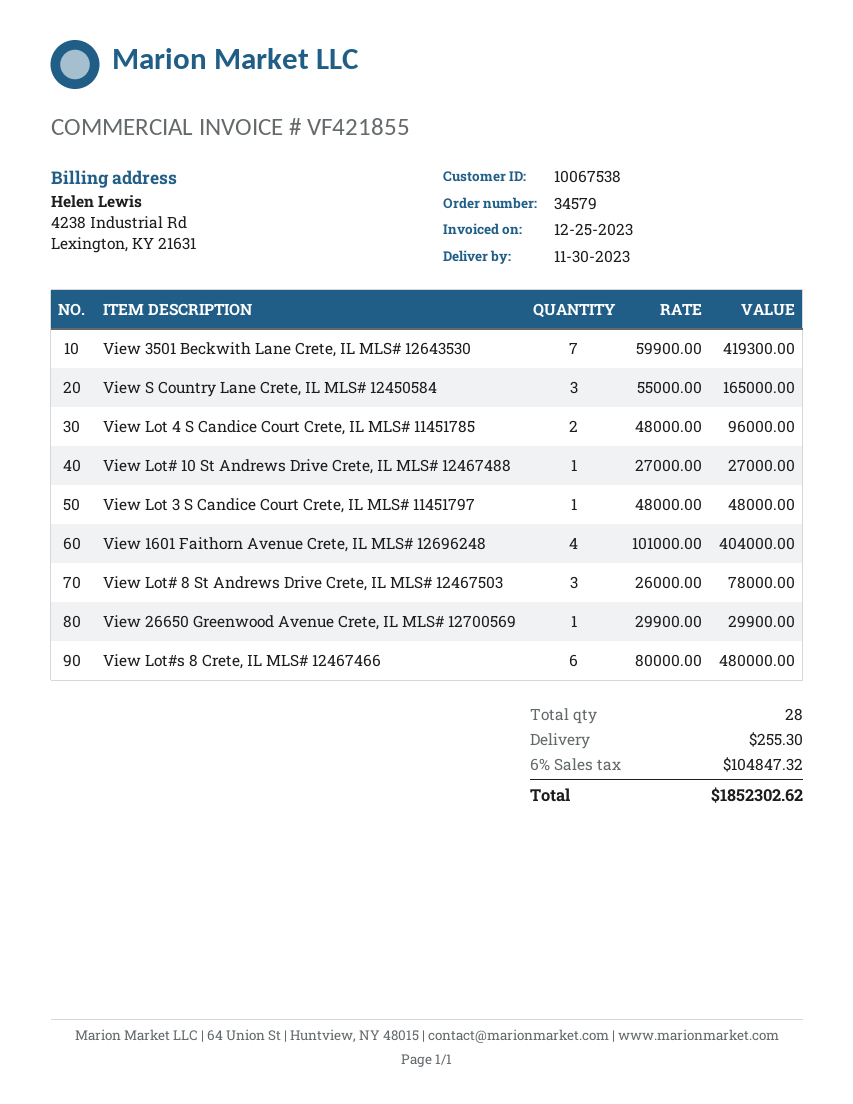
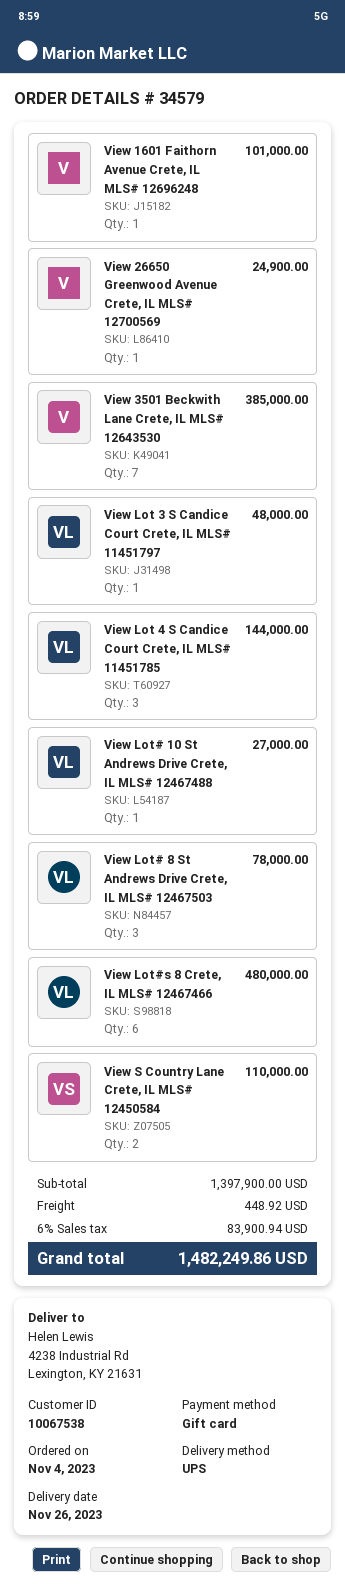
delivery date: 2023-11-30 -> 2023-11-26
View 3501 Beckwith Lane Crete, IL MLS# 12643530: 7 for 419300.00 -> 7 for 385000.00
View S Country Lane Crete, IL MLS# 12450584: 3 for 165000.00 -> 2 for 110000.00
View Lot 4 S Candice Court Crete, IL MLS# 11451785: 2 for 96000.00 -> 3 for 144000.00
View 1601 Faithorn Avenue Crete, IL MLS# 12696248: 4 for 404000.00 -> 1 for 101000.00
View 26650 Greenwood Avenue Crete, IL MLS# 12700569: 1 for 29900.00 -> 1 for 24900.00
shipping: 255.30 -> 448.92
tax: 6% = 104847.32 -> 6% = 83900.94
total: 1852302.62 -> 1482249.86

